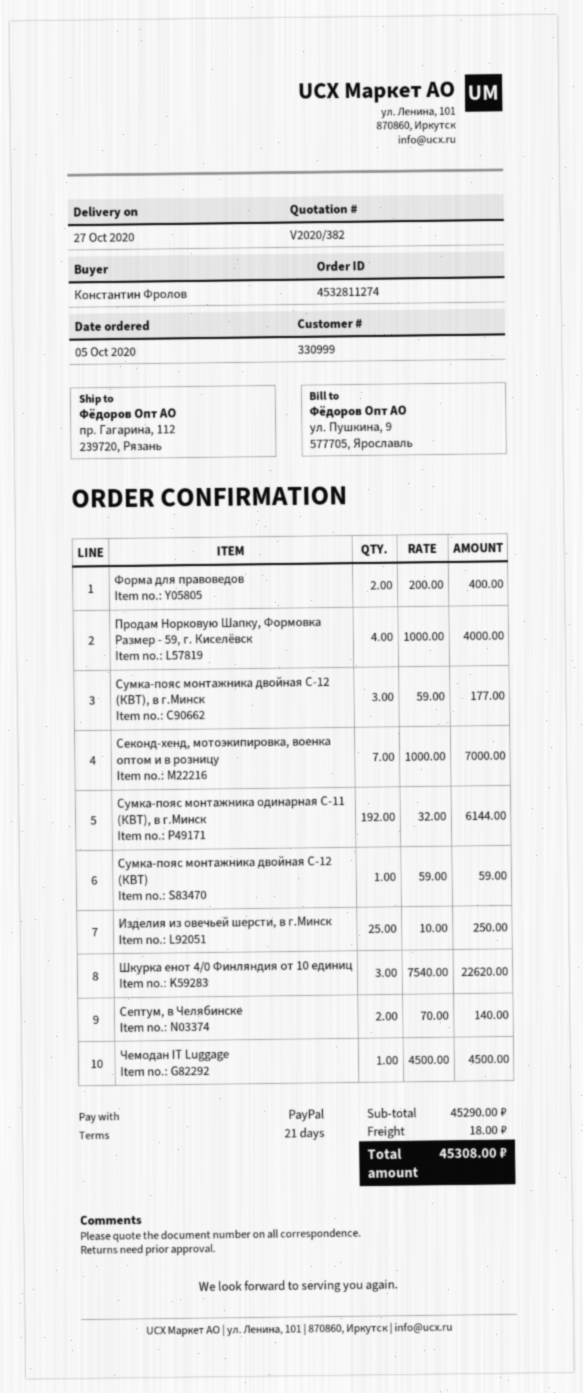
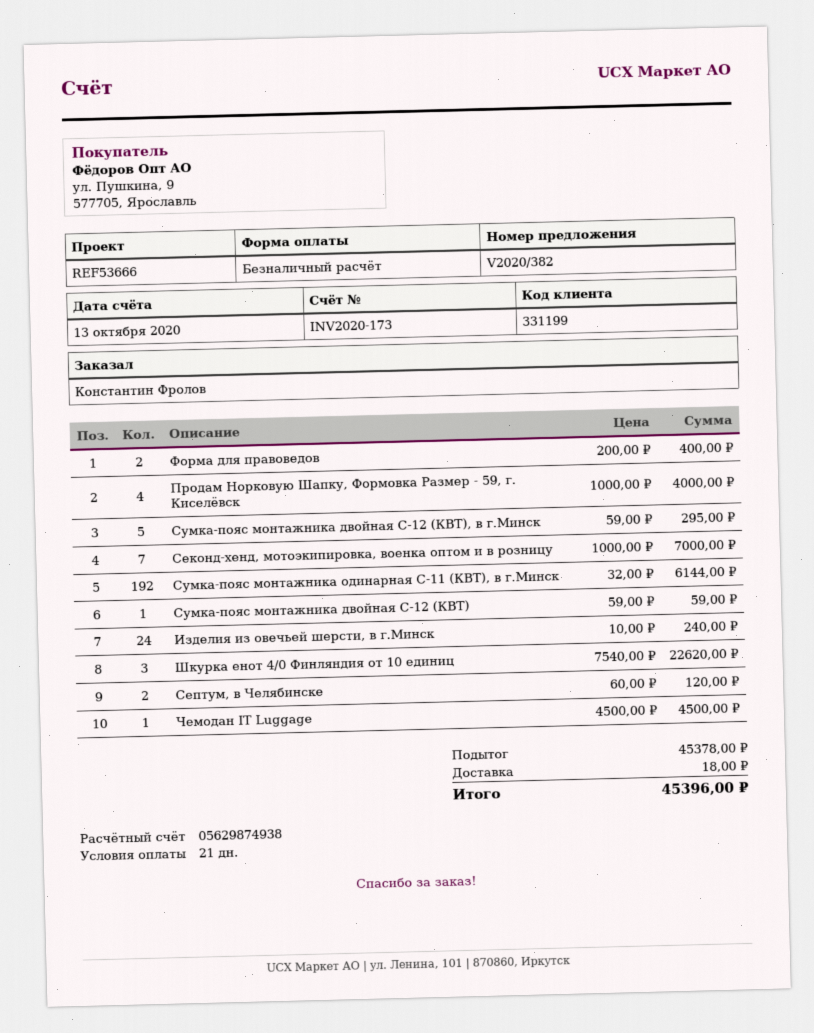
customer number: 330999 -> 331199
payment method: PayPal -> bank transfer
Сумка-пояс монтажника двойная С-12 (КВТ), в г.Минск: 3 x 59.00 = 177.00 -> 5 x 59.00 = 295.00
Изделия из овечьей шерсти, в г.Минск: 25 x 10.00 = 250.00 -> 24 x 10.00 = 240.00
Септум, в Челябинске: 2 x 70.00 = 140.00 -> 2 x 60.00 = 120.00
subtotal: 45290.00 -> 45378.00
total: 45308.00 -> 45396.00

